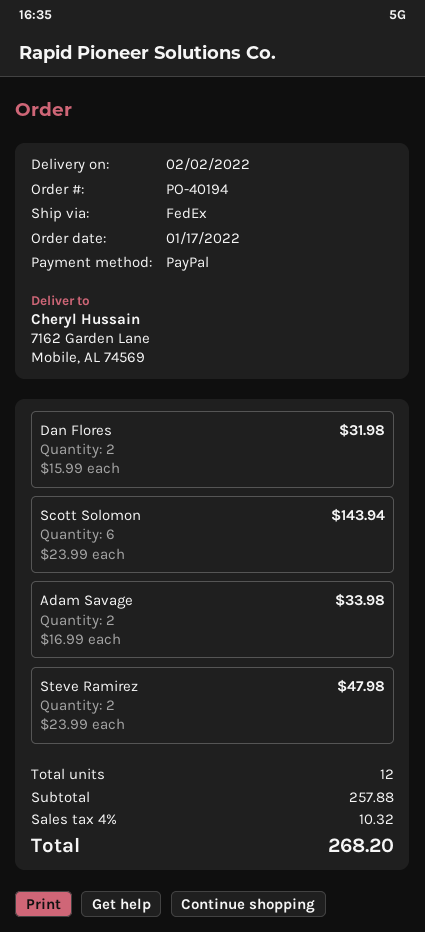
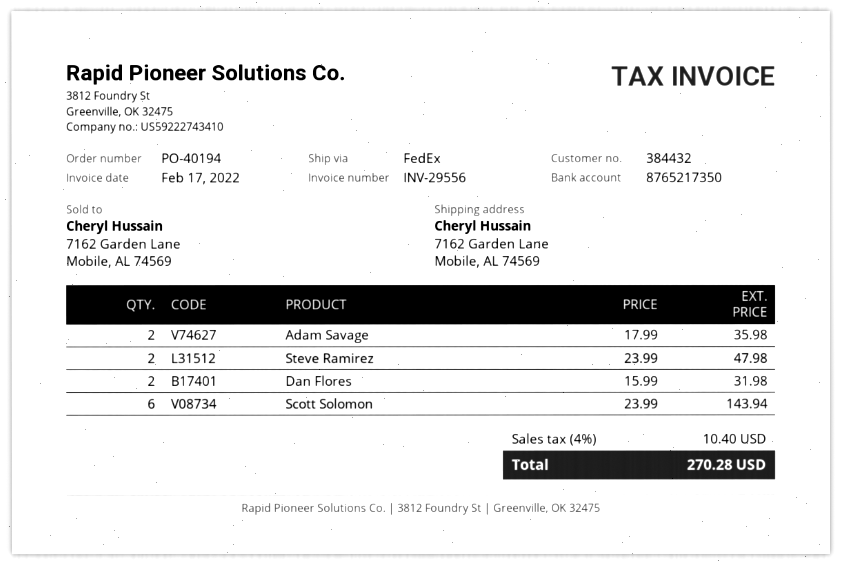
Adam Savage: 2 x 16.99 = 33.98 -> 2 x 17.99 = 35.98
tax: 4% = 10.32 -> 4% = 10.40
total: 268.20 -> 270.28

